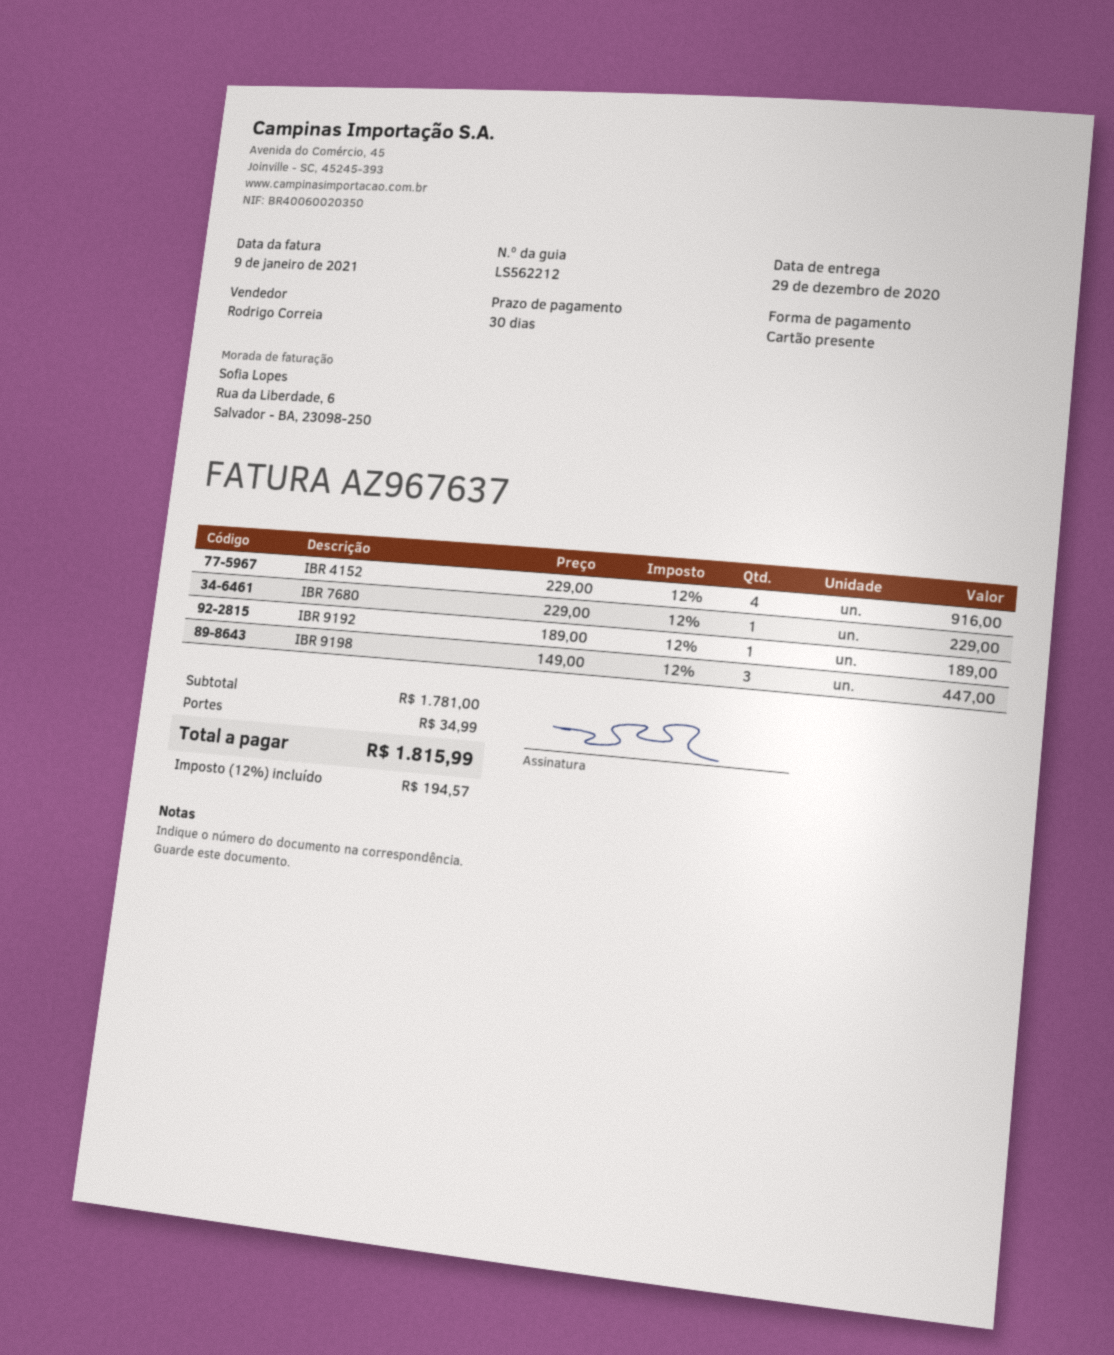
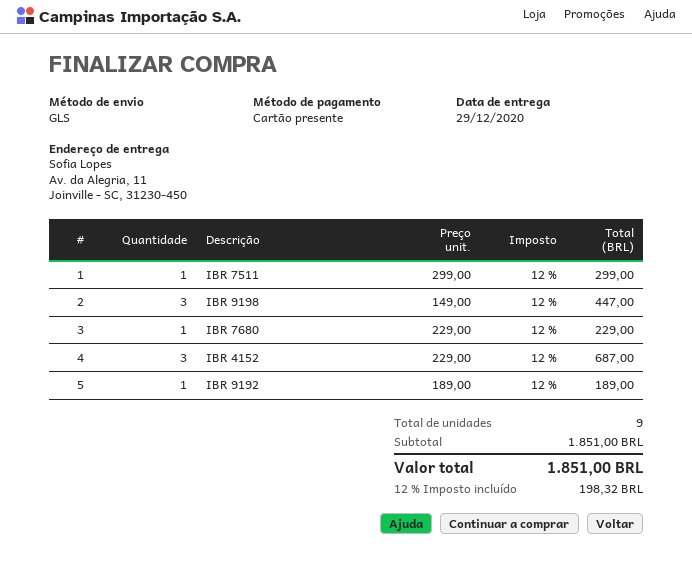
IBR 4152: 4 x 229.00 = 916.00 -> 3 x 229.00 = 687.00
IBR 7511: none -> 1 x 299.00 = 299.00
subtotal: 1781.00 -> 1851.00
shipping: 34.99 -> none
tax: 12% = 194.57 -> 12% = 198.32
total: 1815.99 -> 1851.00

